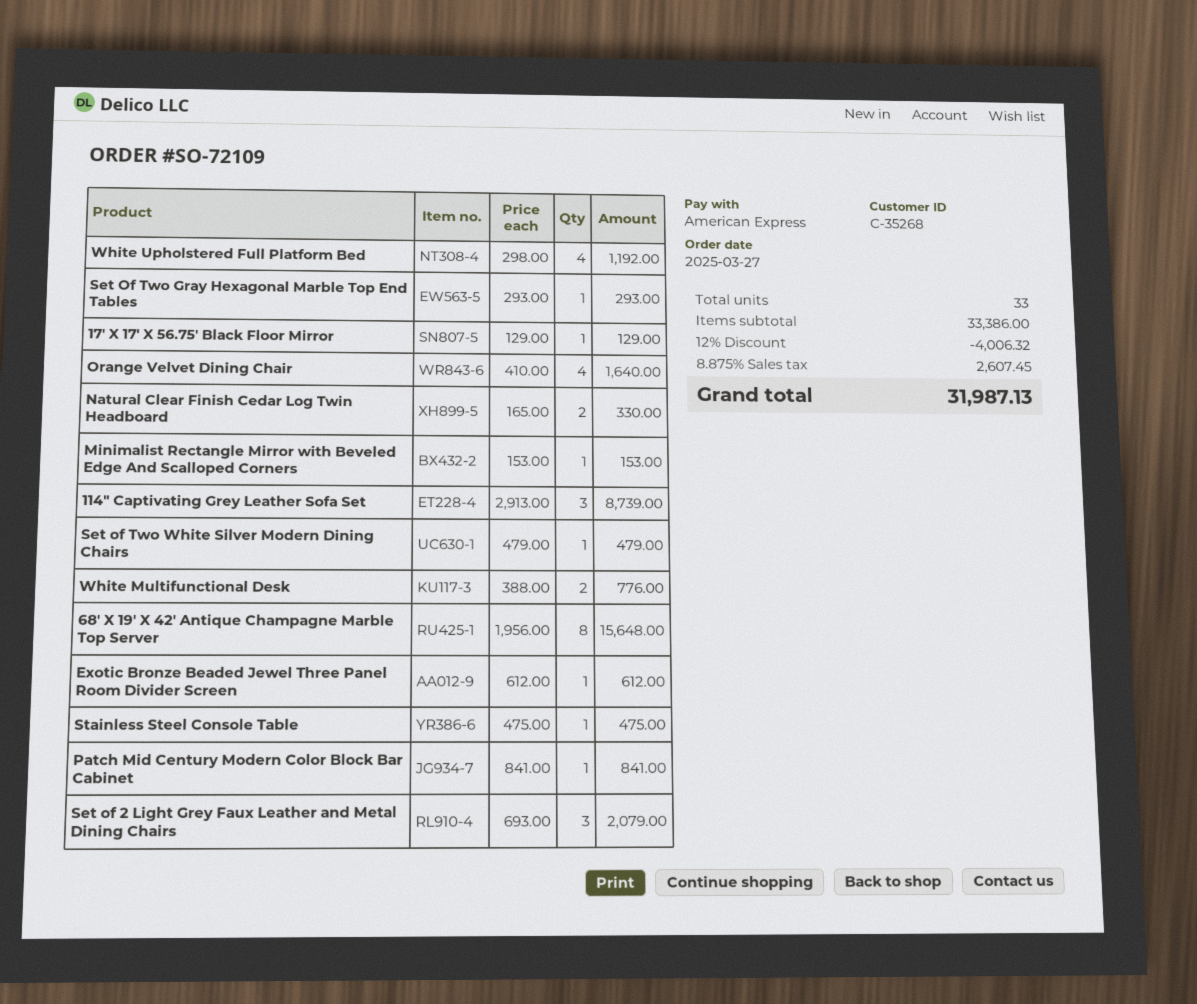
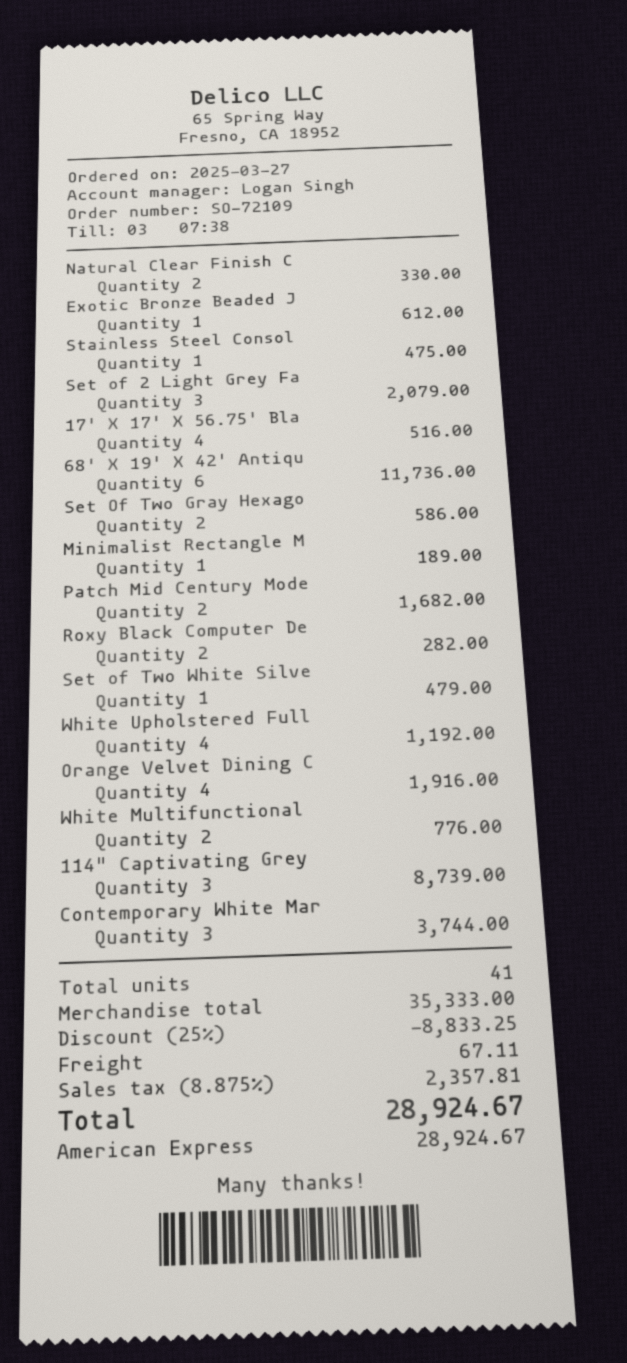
Set Of Two Gray Hexagonal Marble Top End Tables: 1 for 293.00 -> 2 for 586.00
17' X 17' X 56.75' Black Floor Mirror: 1 for 129.00 -> 4 for 516.00
Orange Velvet Dining Chair: 4 for 1640.00 -> 4 for 1916.00
Minimalist Rectangle Mirror with Beveled Edge And Scalloped Corners: 1 for 153.00 -> 1 for 189.00
68' X 19' X 42' Antique Champagne Marble Top Server: 8 for 15648.00 -> 6 for 11736.00
Patch Mid Century Modern Color Block Bar Cabinet: 1 for 841.00 -> 2 for 1682.00
Roxy Black Computer De: none -> 2 for 282.00
Contemporary White Mar: none -> 3 for 3744.00
total quantity: 33 -> 41
subtotal: 33386.00 -> 35333.00
discount: 12% = 4006.32 -> 25% = 8833.25
shipping: none -> 67.11
tax: 8.875% = 2607.45 -> 8.875% = 2357.81
total: 31987.13 -> 28924.67

